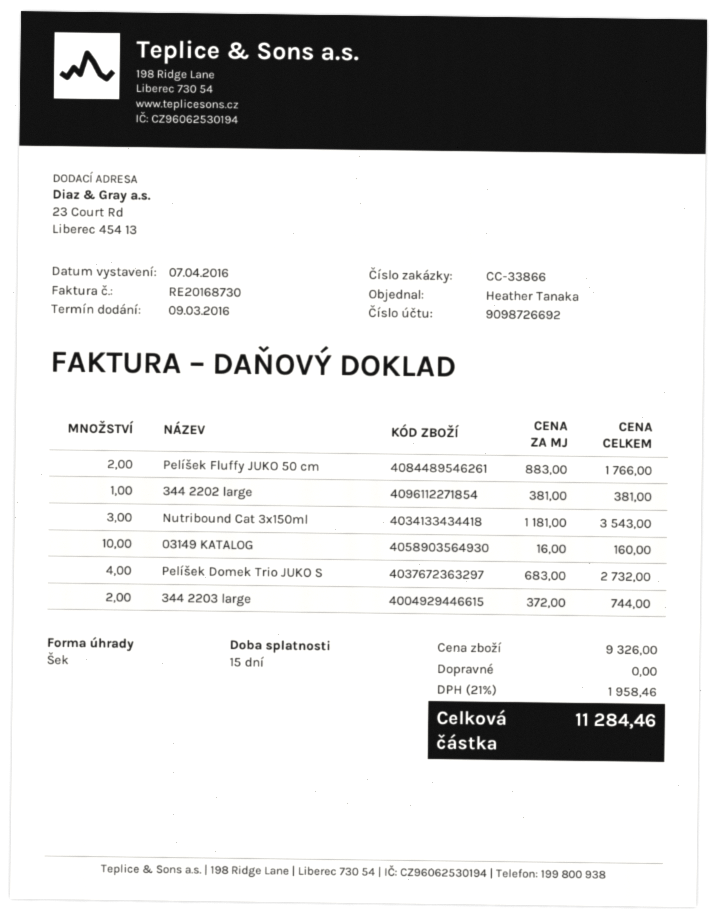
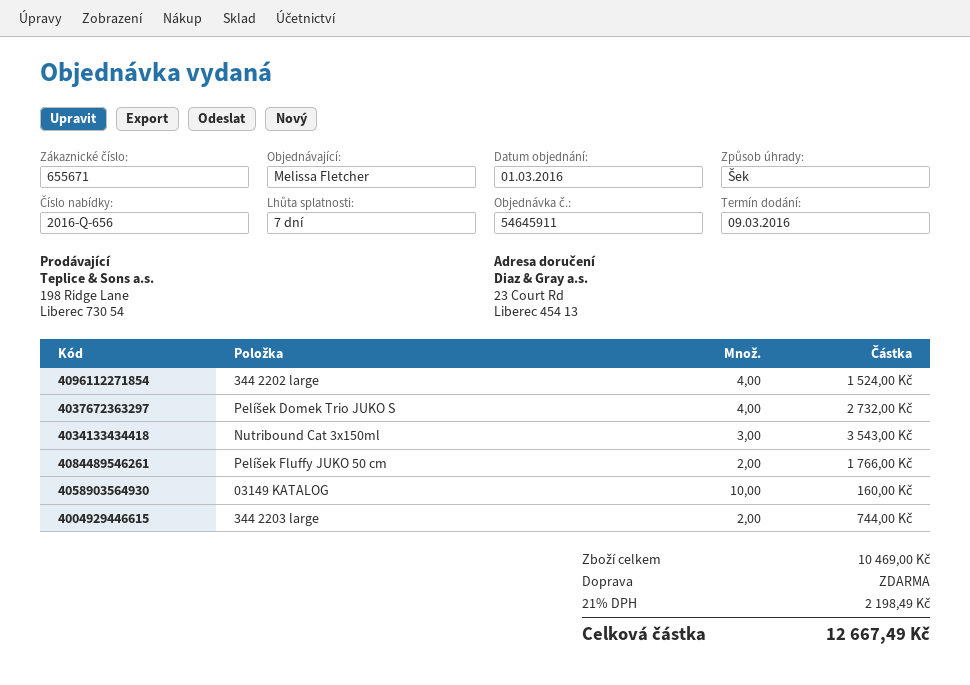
payment terms: 15 days -> 7 days
ordered by: Heather Tanaka -> Melissa Fletcher
344 2202 large: 1 for 381.00 -> 4 for 1524.00
subtotal: 9326.00 -> 10469.00
tax: 21% = 1958.46 -> 21% = 2198.49
total: 11284.46 -> 12667.49

